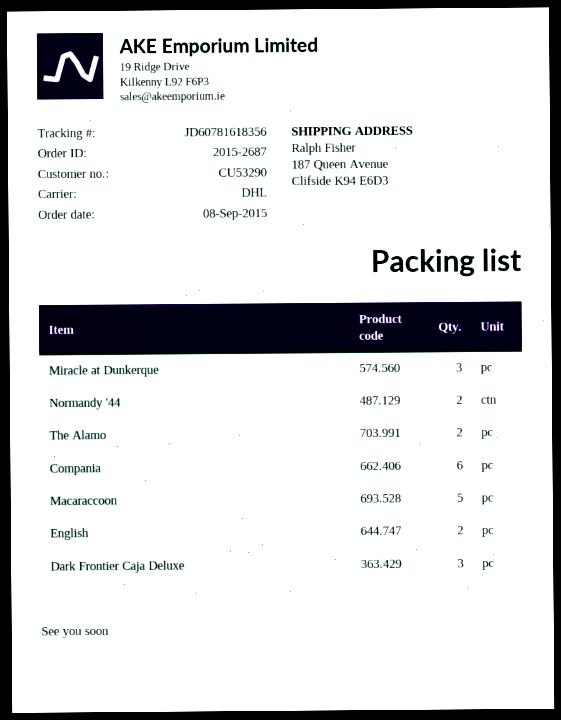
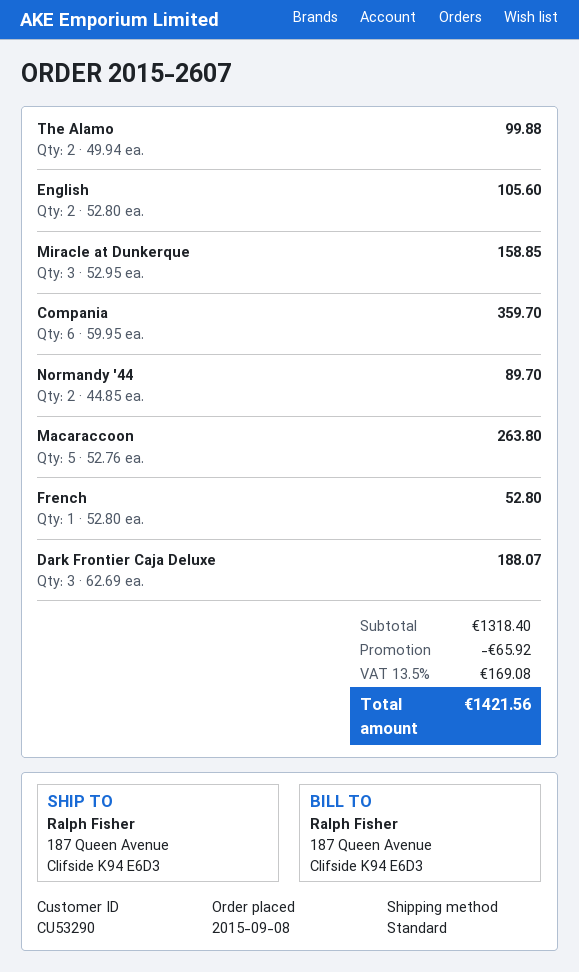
order number: 2015-2687 -> 2015-2607
shipping method: DHL -> standard
French: none -> 1

